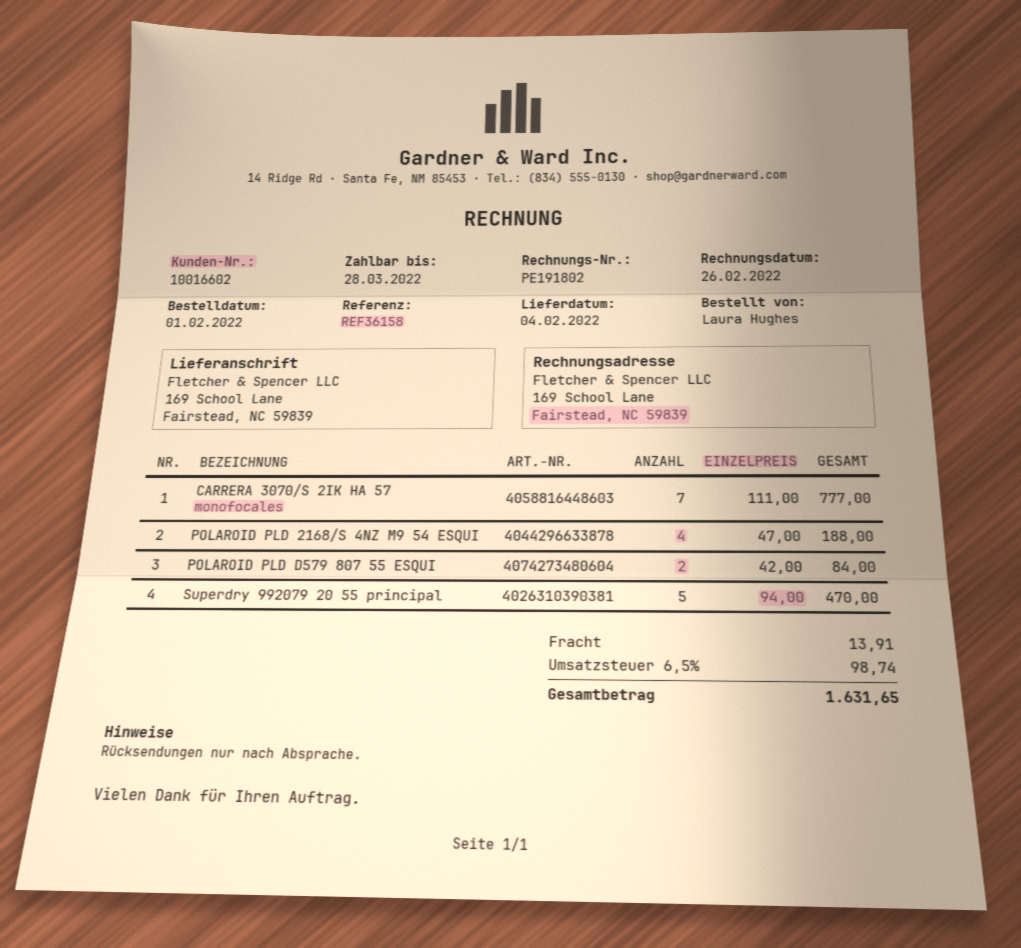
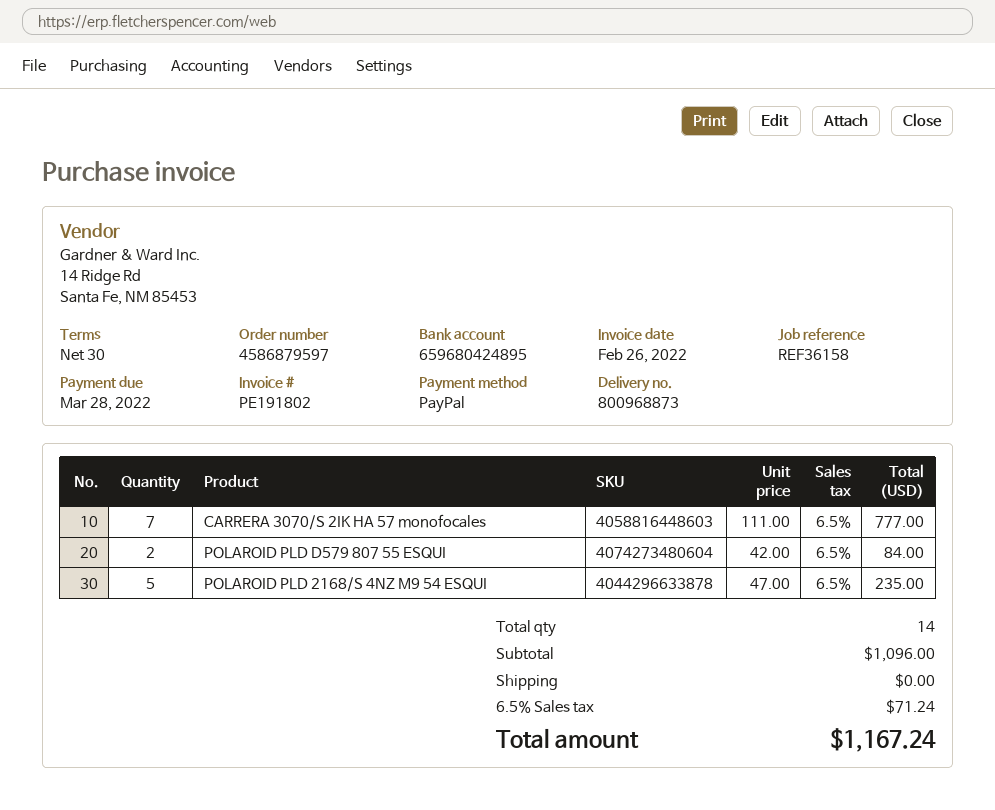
POLAROID PLD 2168/S 4NZ M9 54 ESQUI: 4 x 47.00 = 188.00 -> 5 x 47.00 = 235.00
Superdry 992079 20 55 principal: 5 x 94.00 = 470.00 -> none
shipping: 13.91 -> 0.00
tax: 6.5% = 98.74 -> 6.5% = 71.24
total: 1631.65 -> 1167.24

